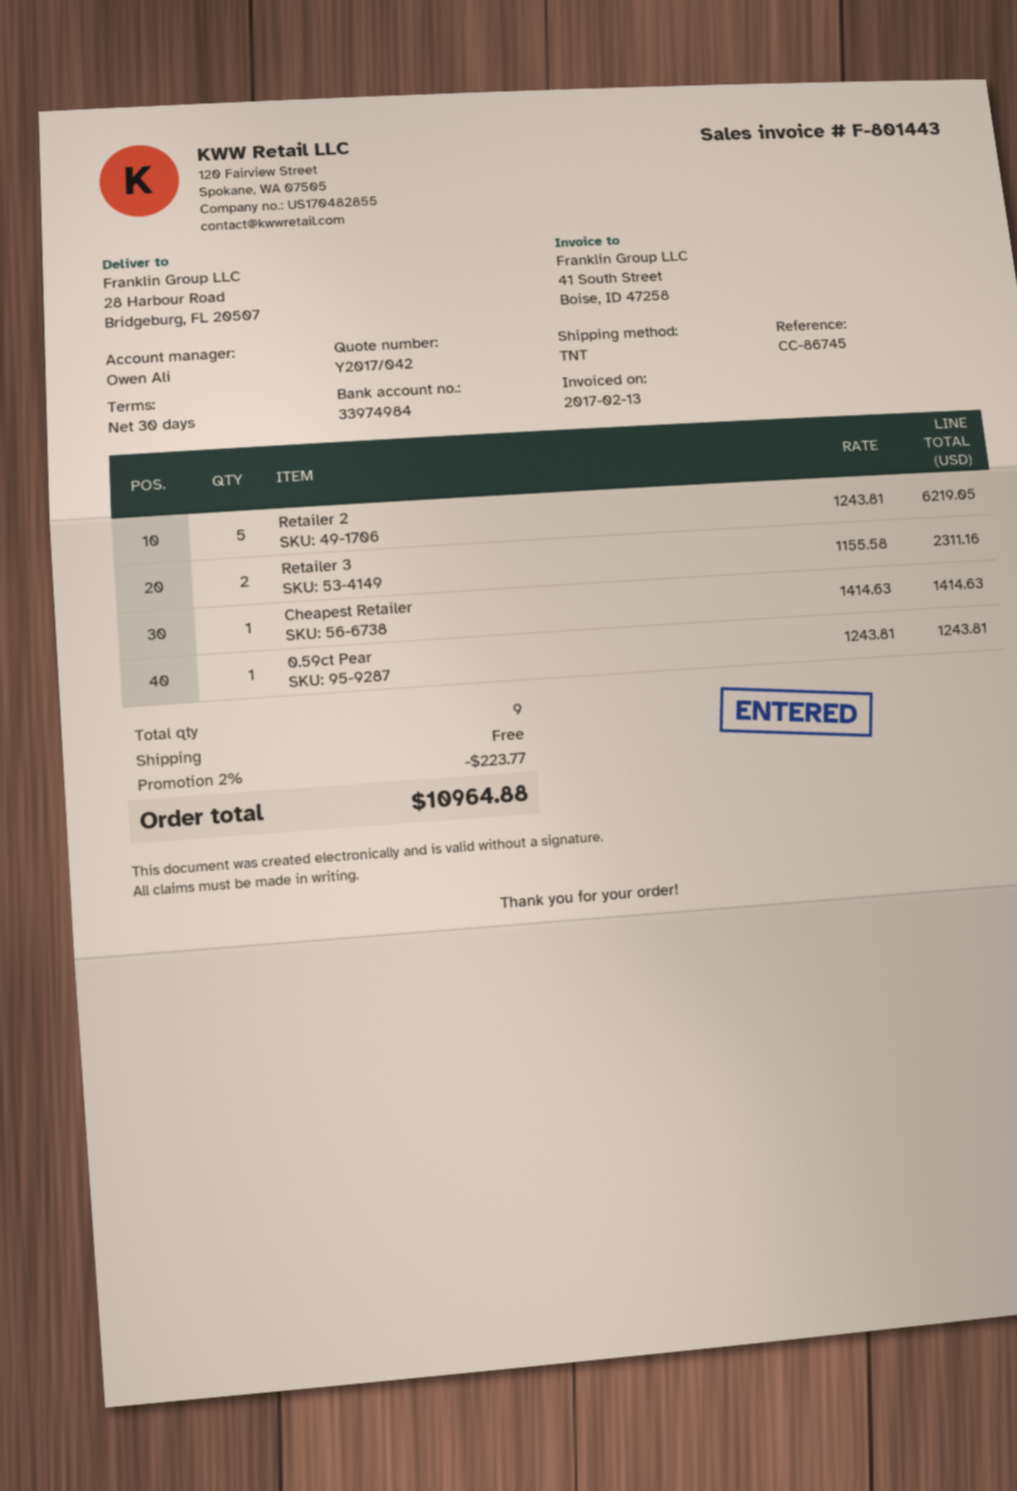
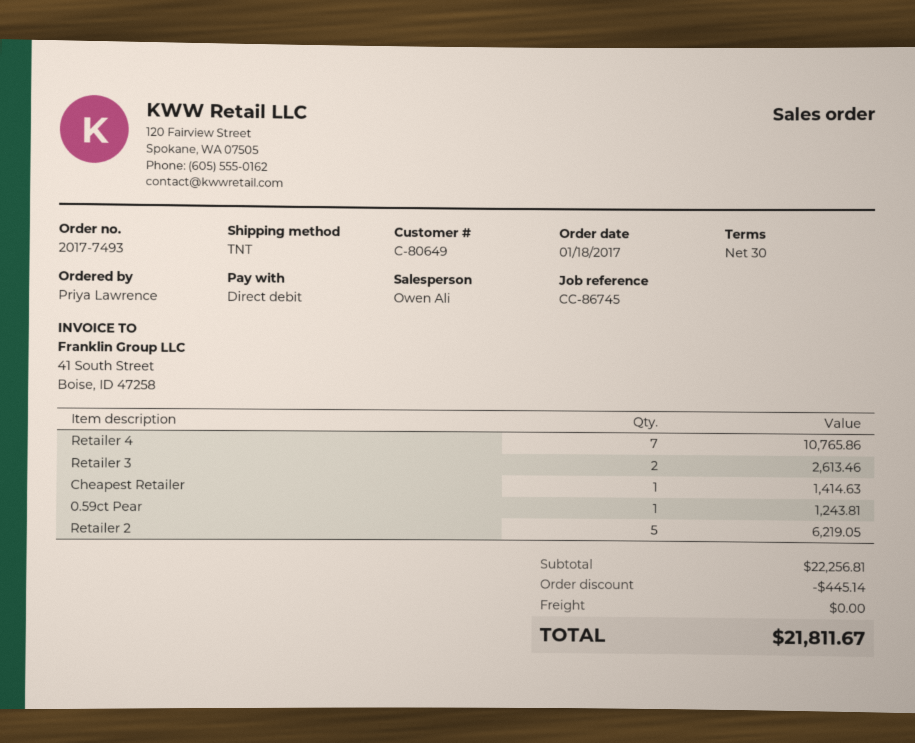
Retailer 3: 2 for 2311.16 -> 2 for 2613.46
Retailer 4: none -> 7 for 10765.86
discount: 223.77 -> 445.14
total: 10964.88 -> 21811.67

